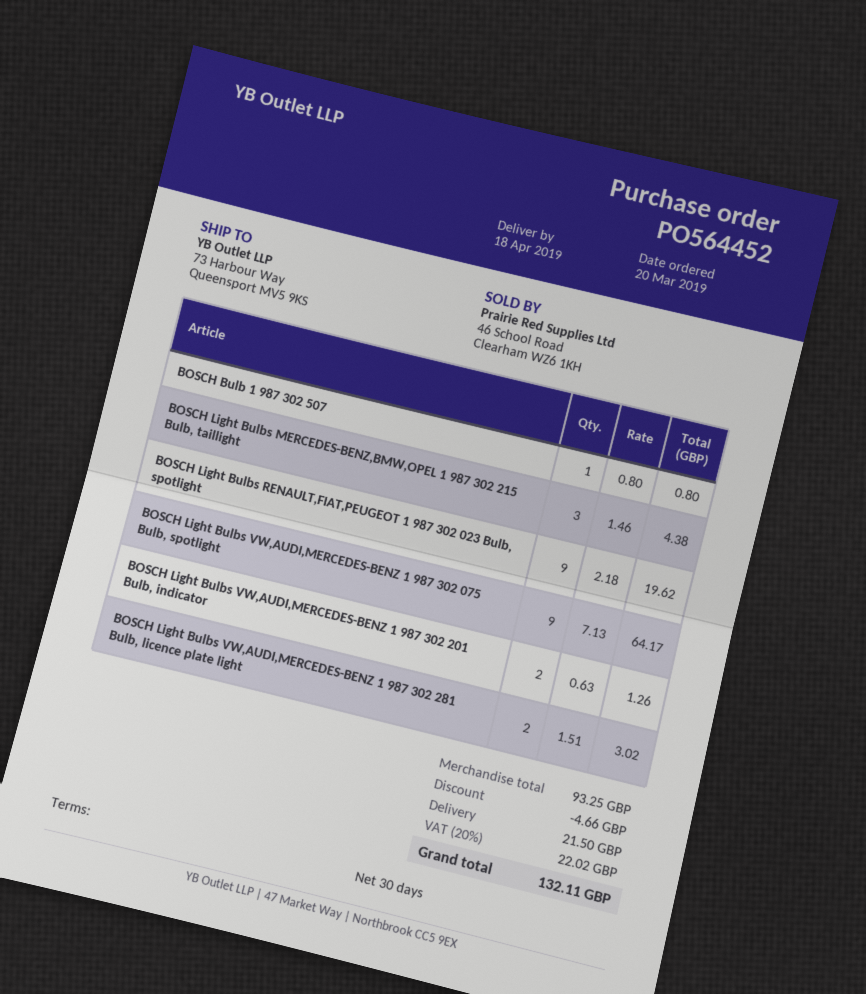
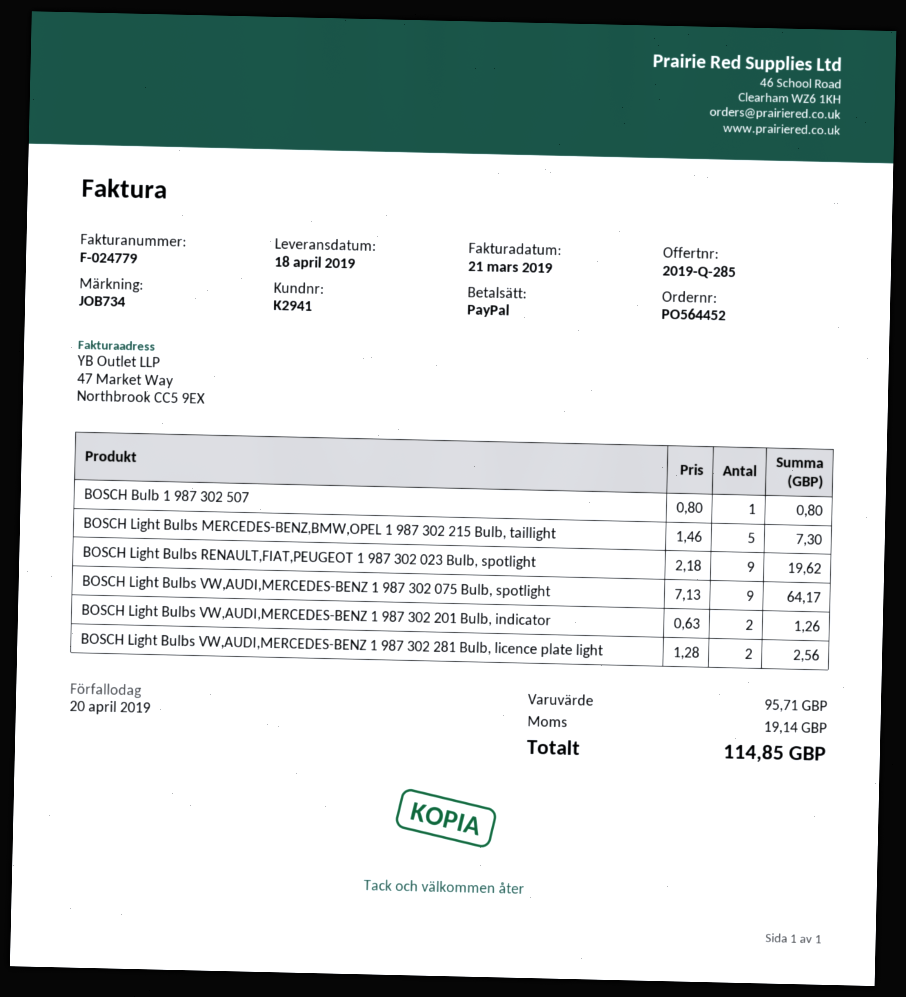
BOSCH Light Bulbs MERCEDES-BENZ,BMW,OPEL 1 987 302 215 Bulb, taillight: 3 x 1.46 = 4.38 -> 5 x 1.46 = 7.30
BOSCH Light Bulbs VW,AUDI,MERCEDES-BENZ 1 987 302 281 Bulb, licence plate light: 2 x 1.51 = 3.02 -> 2 x 1.28 = 2.56
subtotal: 93.25 -> 95.71
discount: 4.66 -> none
shipping: 21.50 -> none
tax: 22.02 -> 19.14
total: 132.11 -> 114.85

